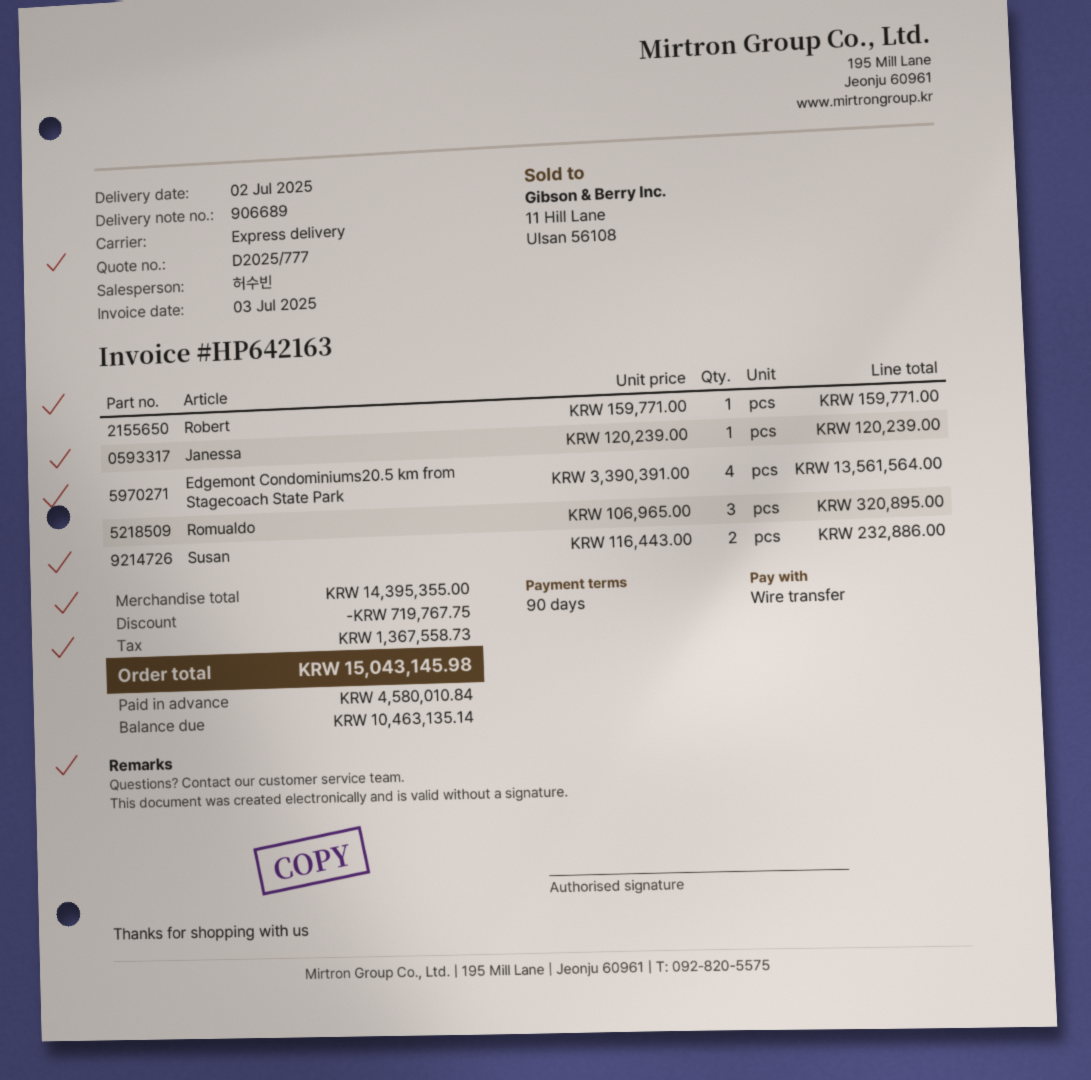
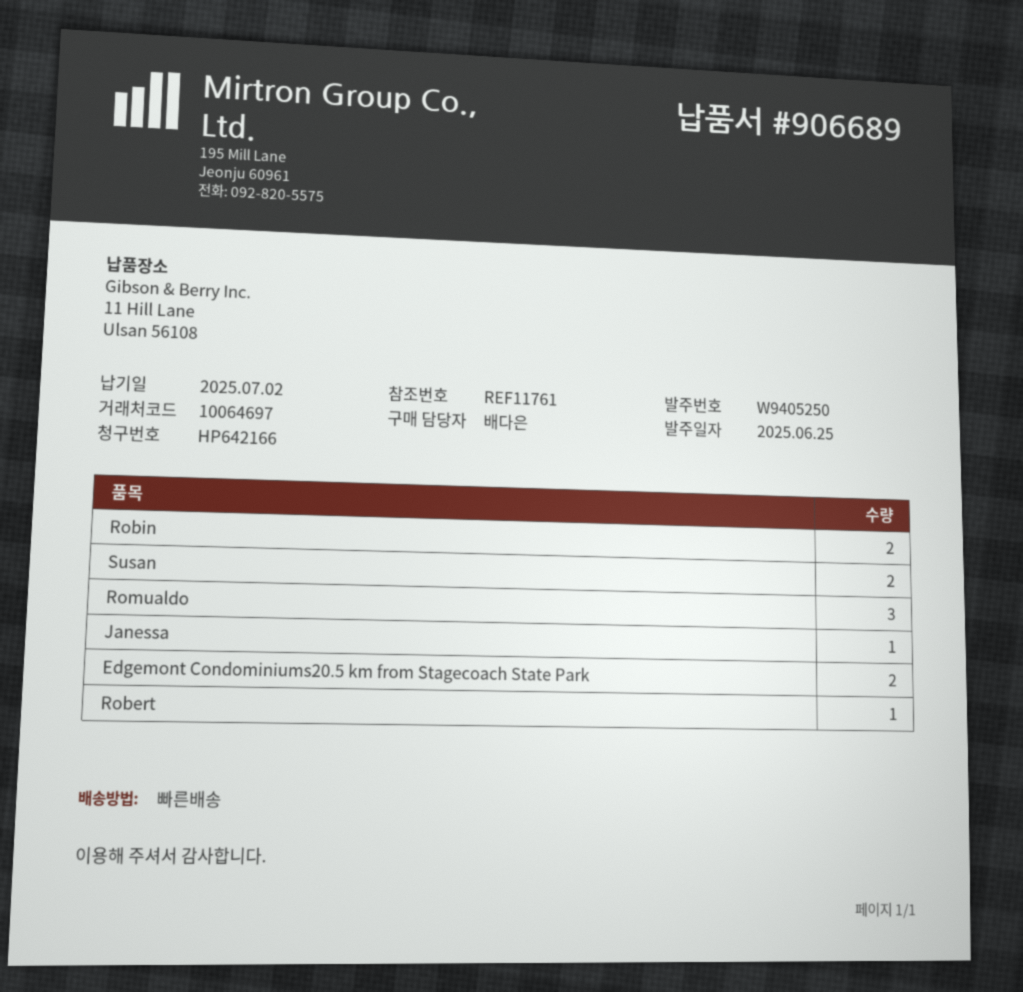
invoice number: HP642163 -> HP642166
Edgemont Condominiums20.5 km from Stagecoach State Park: 4 -> 2
Robin: none -> 2

